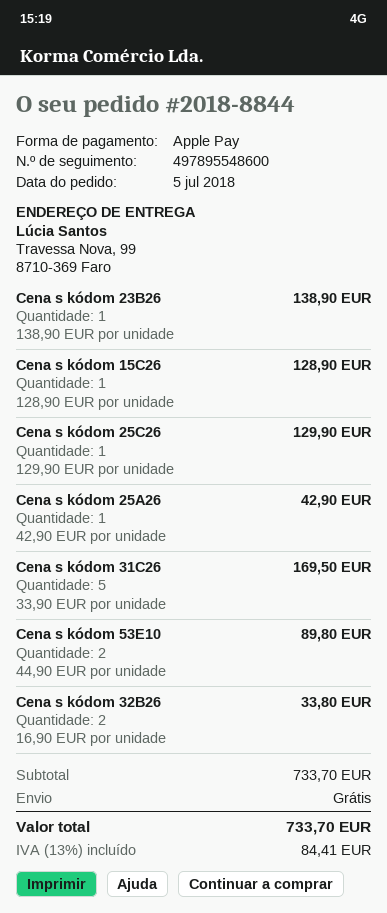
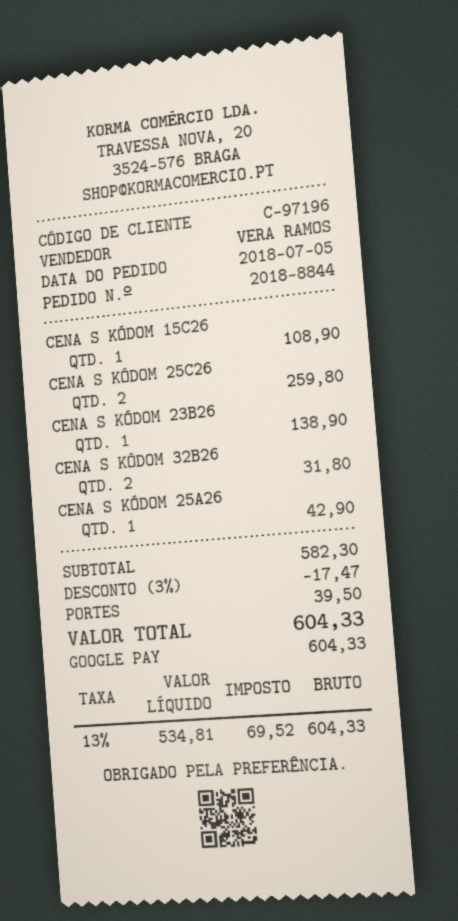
payment method: Apple Pay -> Google Pay
Cena s kódom 15C26: 1 for 128.90 -> 1 for 108.90
Cena s kódom 25C26: 1 for 129.90 -> 2 for 259.80
Cena s kódom 31C26: 5 for 169.50 -> none
Cena s kódom 53E10: 2 for 89.80 -> none
Cena s kódom 32B26: 2 for 33.80 -> 2 for 31.80
subtotal: 733.70 -> 582.30
discount: none -> 3% = 17.47
shipping: 0.00 -> 39.50
tax: 13% = 84.41 -> 13% = 69.52
total: 733.70 -> 604.33

